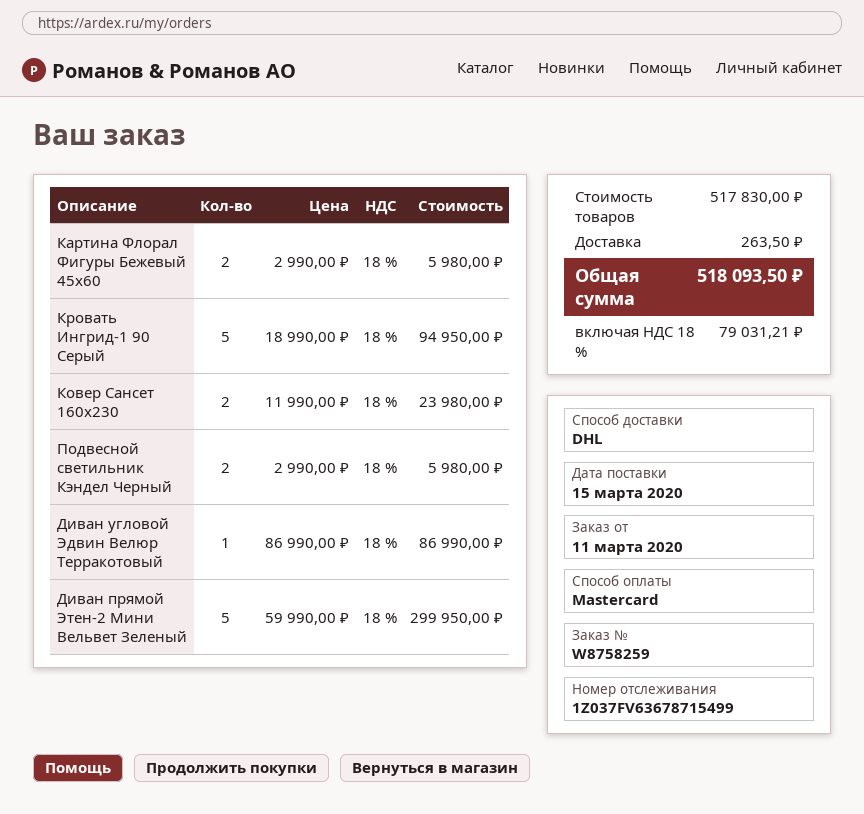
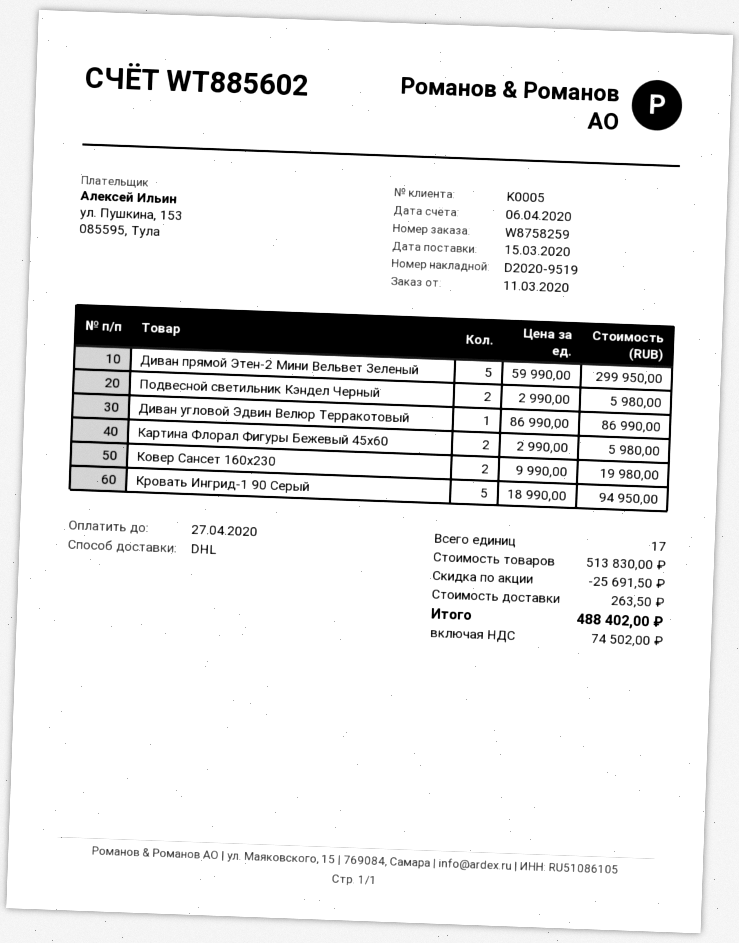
Ковер Сансет 160x230: 2 x 11990.00 = 23980.00 -> 2 x 9990.00 = 19980.00
subtotal: 517830.00 -> 513830.00
discount: none -> 25691.50
tax: 79031.21 -> 74502.00
total: 518093.50 -> 488402.00

